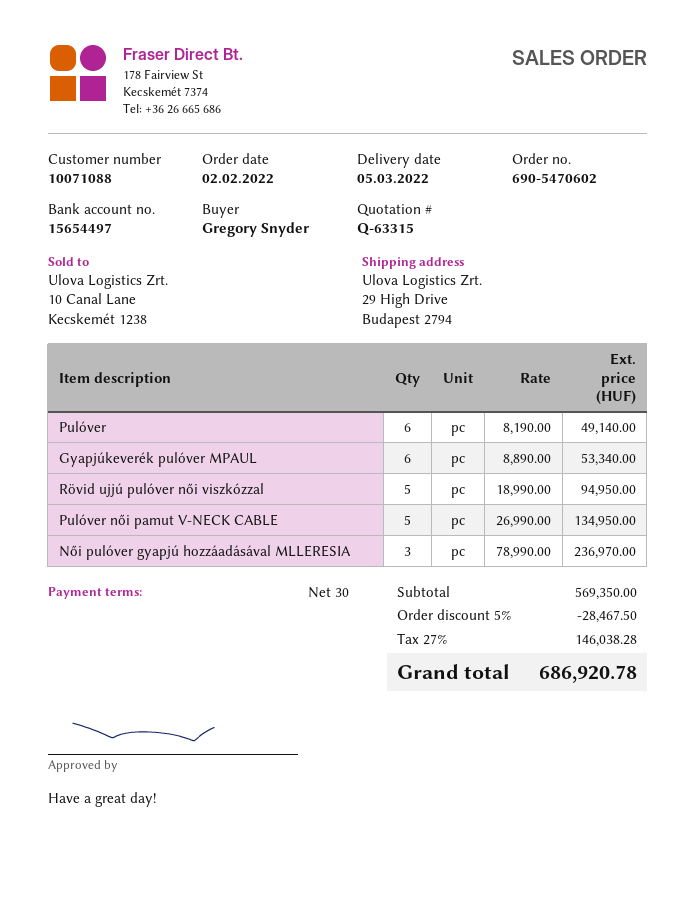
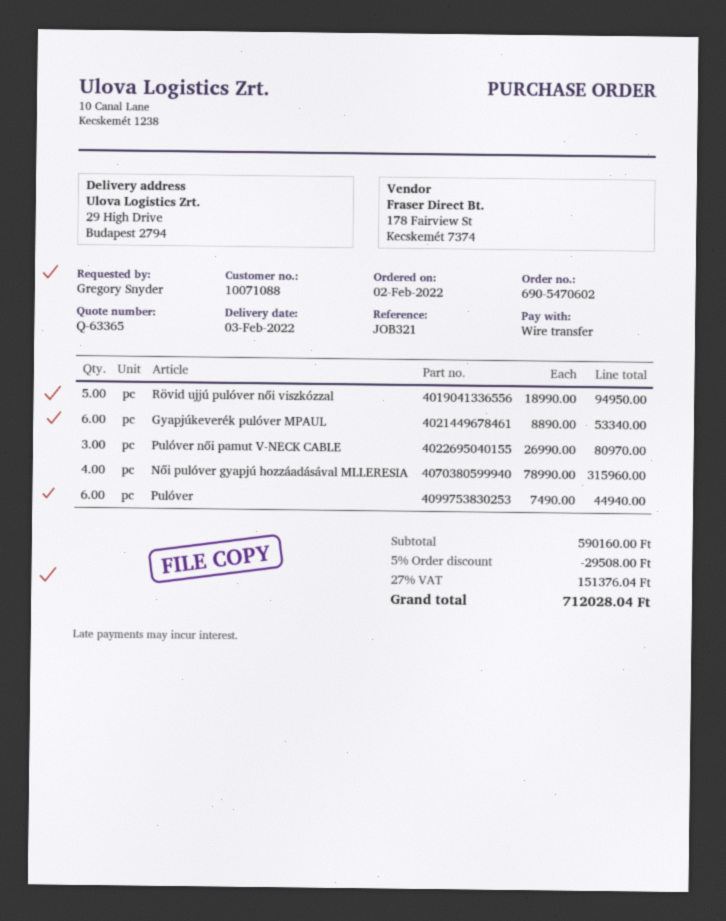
quote number: Q-63315 -> Q-63365
delivery date: 2022-03-05 -> 2022-02-03
Pulóver: 6 x 8190.00 = 49140.00 -> 6 x 7490.00 = 44940.00
Pulóver női pamut V-NECK CABLE: 5 x 26990.00 = 134950.00 -> 3 x 26990.00 = 80970.00
Női pulóver gyapjú hozzáadásával MLLERESIA: 3 x 78990.00 = 236970.00 -> 4 x 78990.00 = 315960.00
subtotal: 569350.00 -> 590160.00
discount: 5% = 28467.50 -> 5% = 29508.00
tax: 27% = 146038.28 -> 27% = 151376.04
total: 686920.78 -> 712028.04

